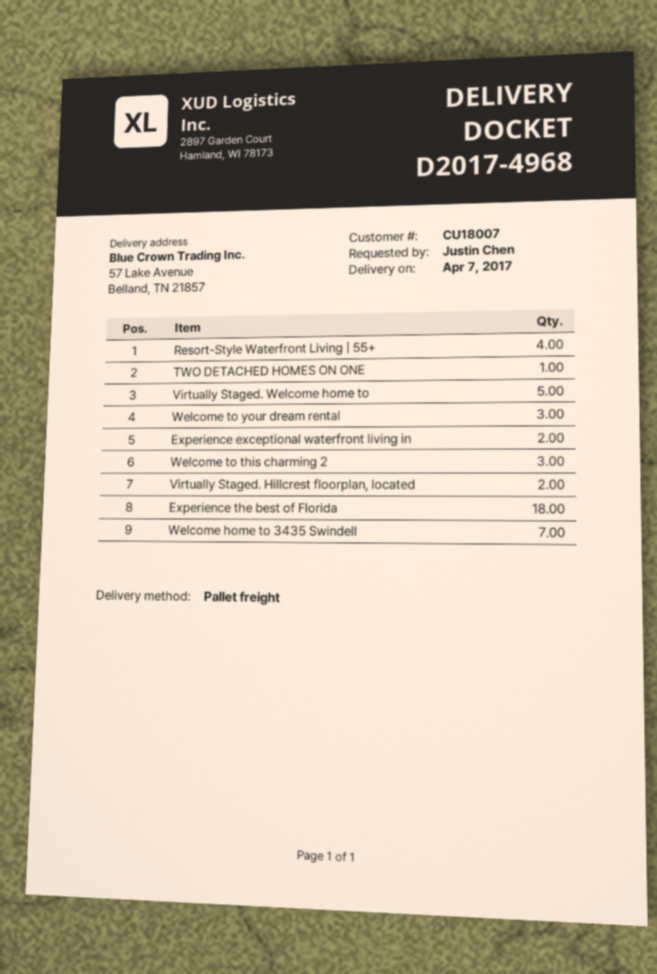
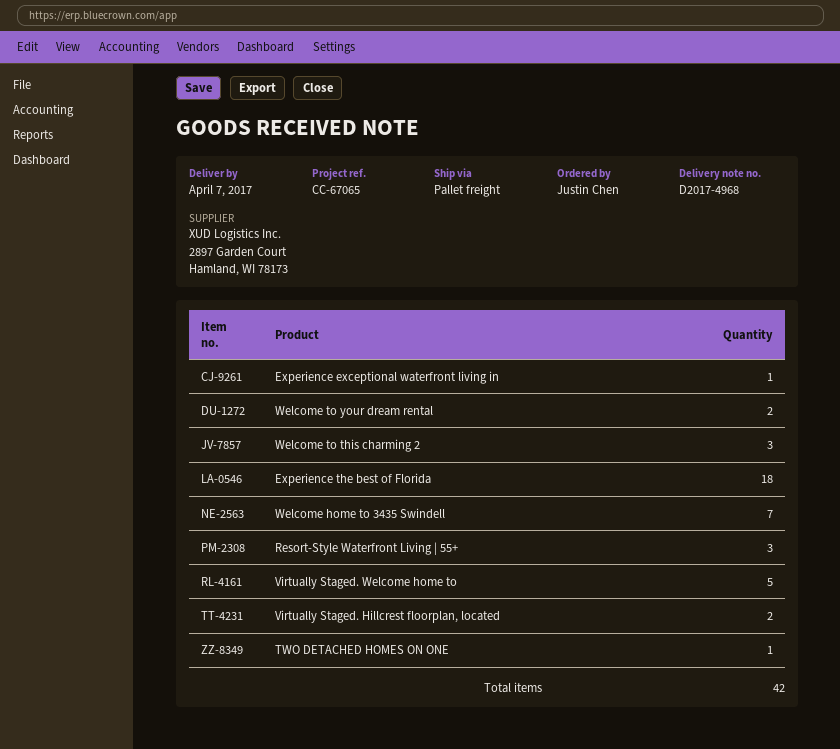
Resort-Style Waterfront Living | 55+: 4 -> 3
Welcome to your dream rental: 3 -> 2
Experience exceptional waterfront living in: 2 -> 1

